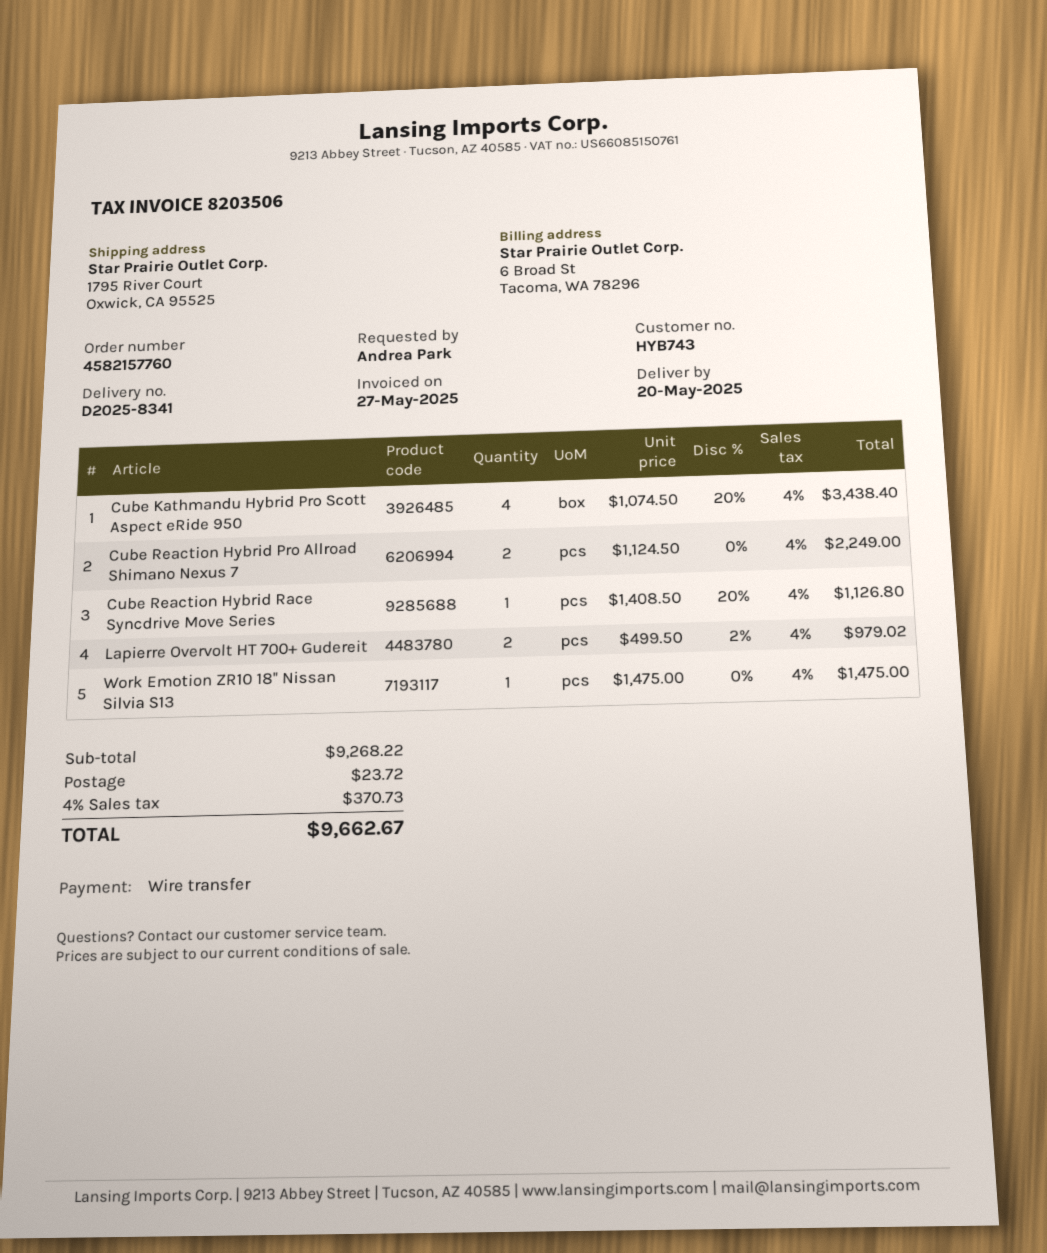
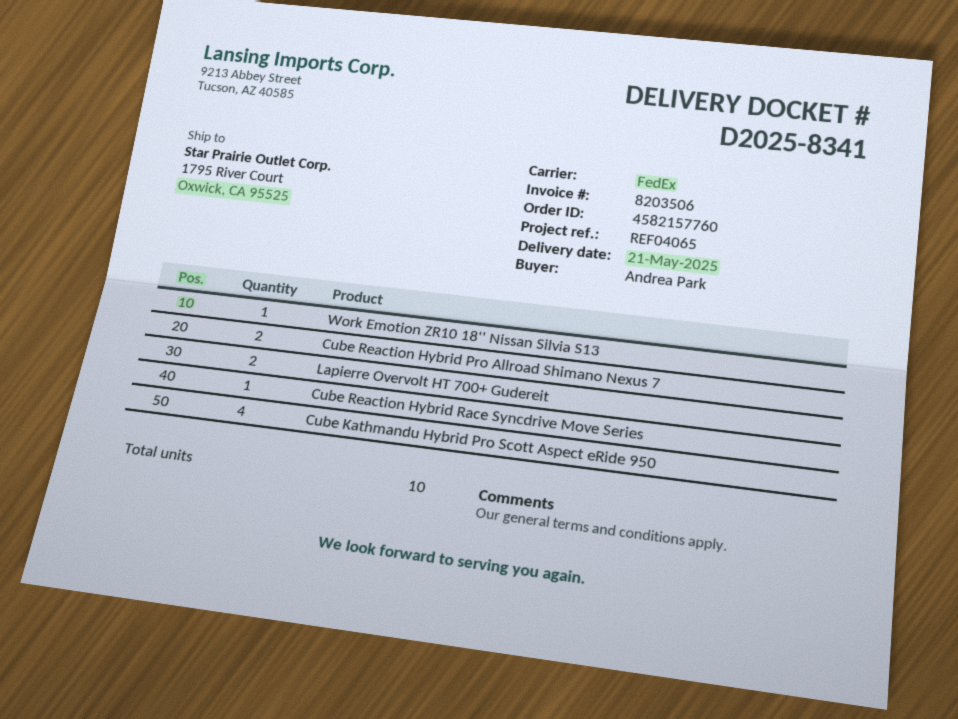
delivery date: 2025-05-20 -> 2025-05-21

